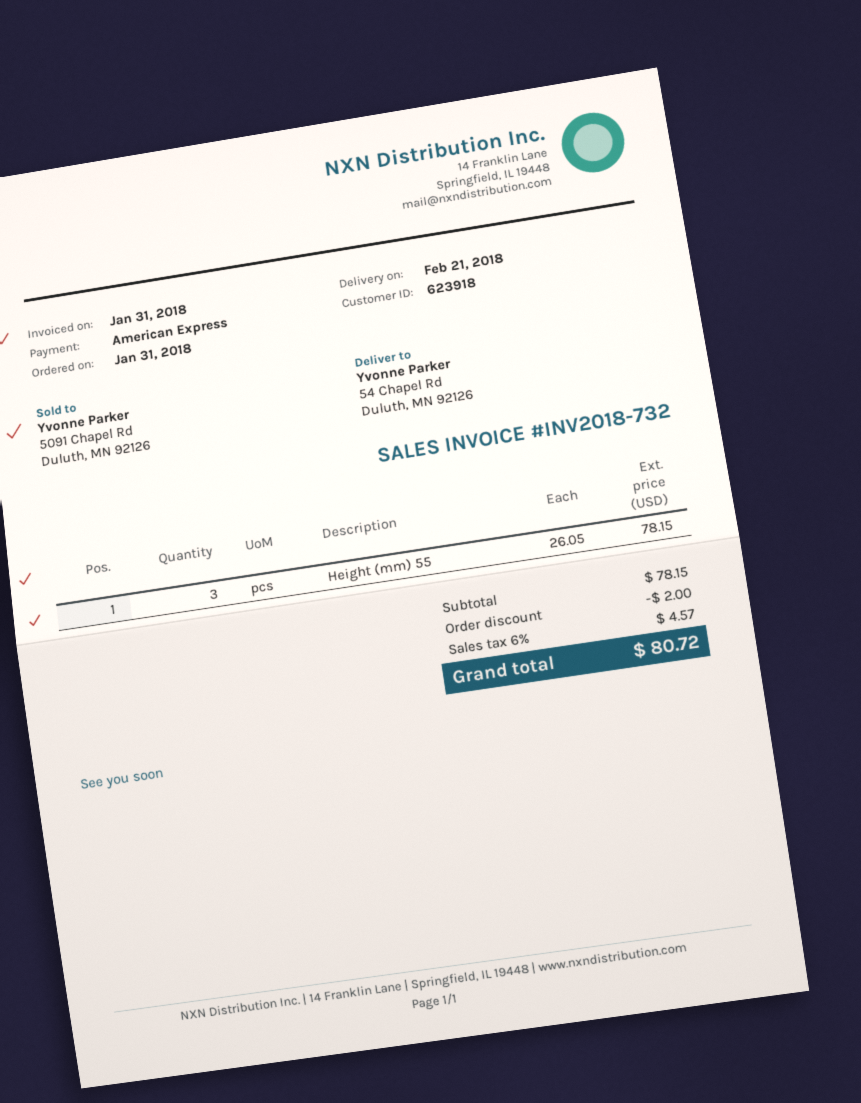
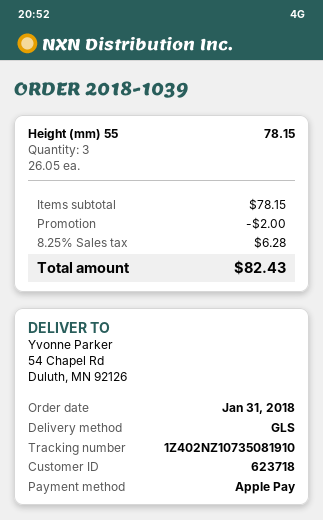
customer number: 623918 -> 623718
payment method: American Express -> Apple Pay
tax: 6% = 4.57 -> 8.25% = 6.28
total: 80.72 -> 82.43

